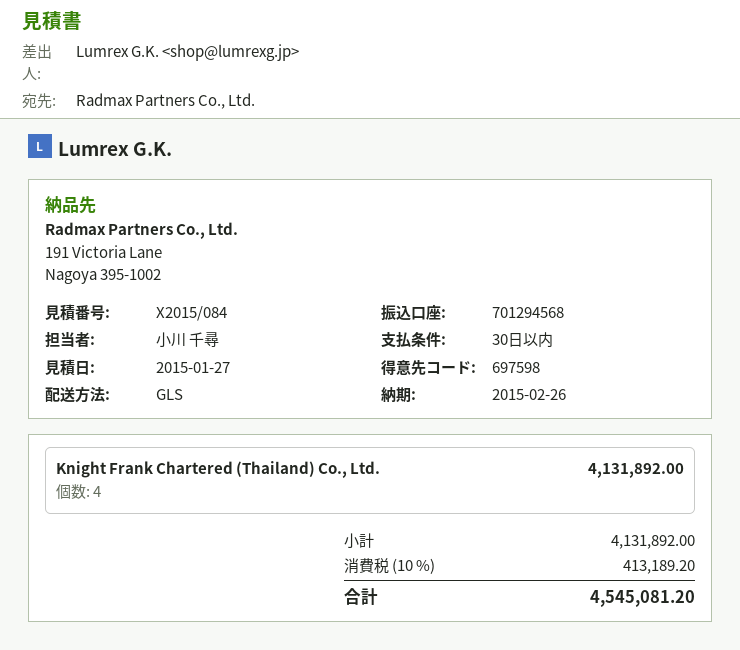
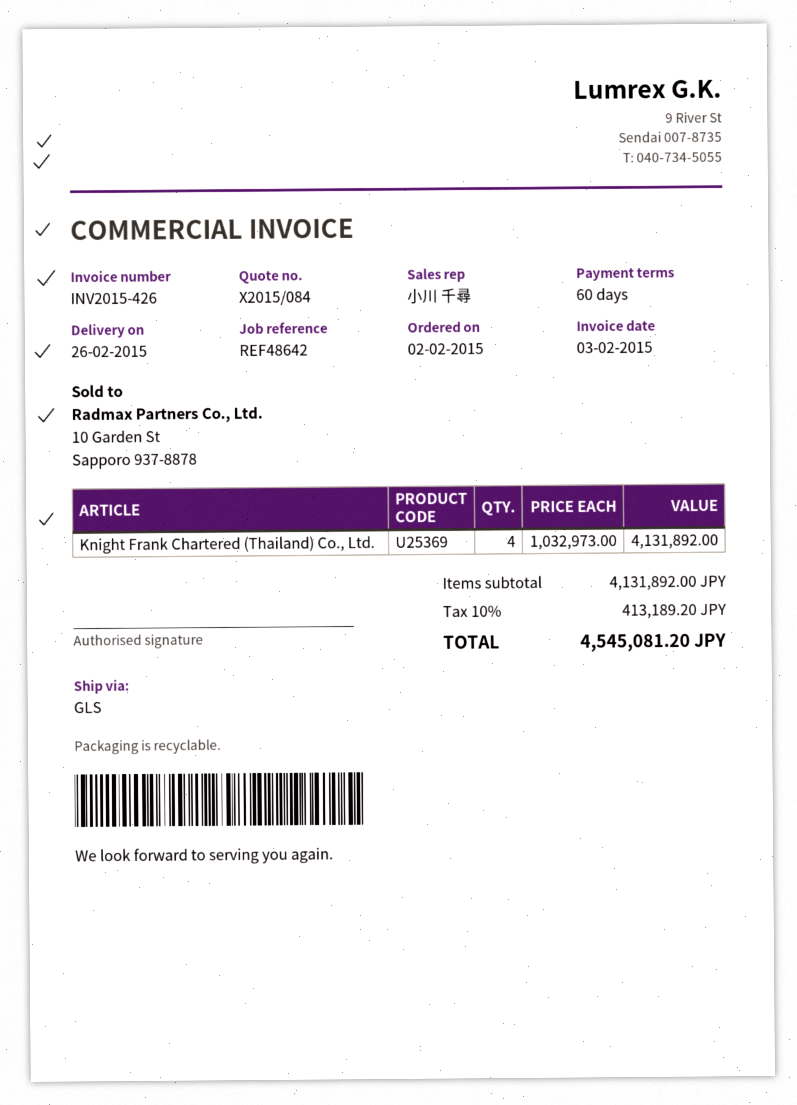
payment terms: 30 days -> 60 days

